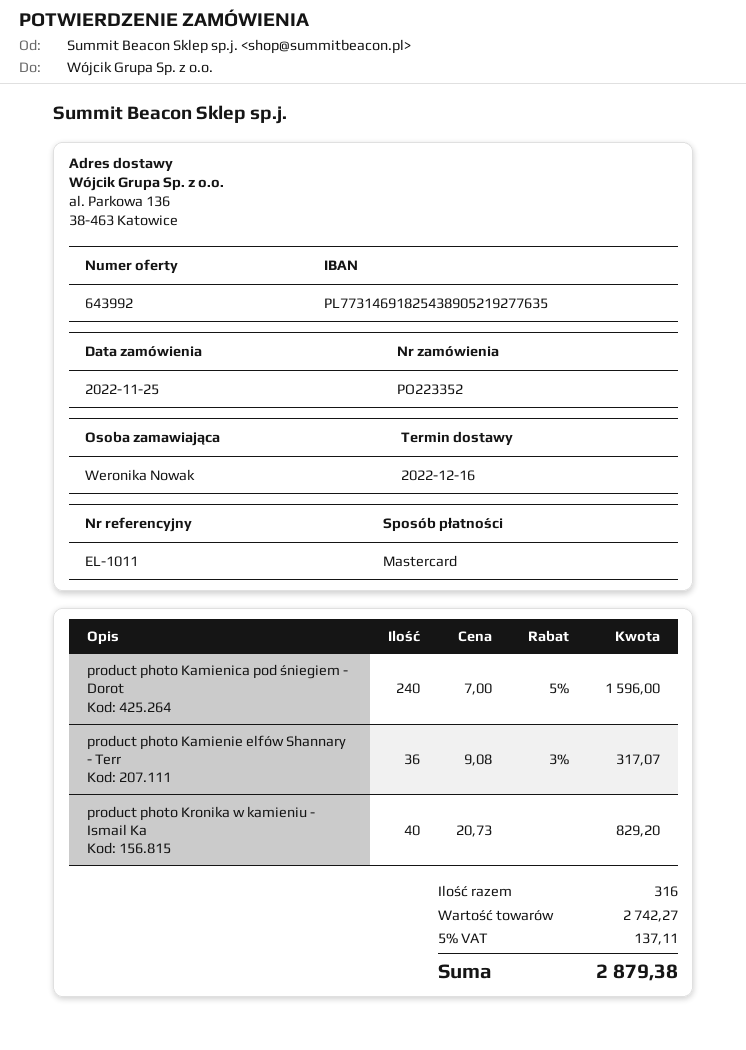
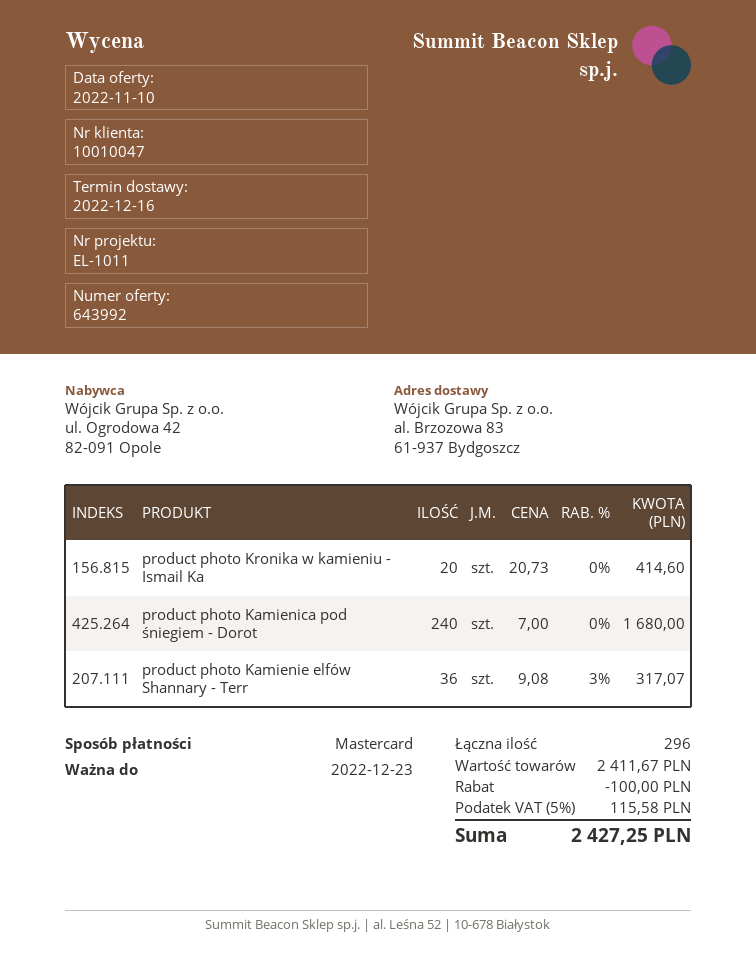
ship to: al. Parkowa 136, 38-463 Katowice -> al. Brzozowa 83, 61-937 Bydgoszcz
product photo Kamienica pod śniegiem - Dorot: 240 x 7.00 - 5% = 1596.00 -> 240 x 7.00 = 1680.00
product photo Kronika w kamieniu - Ismail Ka: 40 x 20.73 = 829.20 -> 20 x 20.73 = 414.60
total quantity: 316 -> 296
subtotal: 2742.27 -> 2411.67
discount: none -> 100.00
tax: 5% = 137.11 -> 5% = 115.58
total: 2879.38 -> 2427.25

